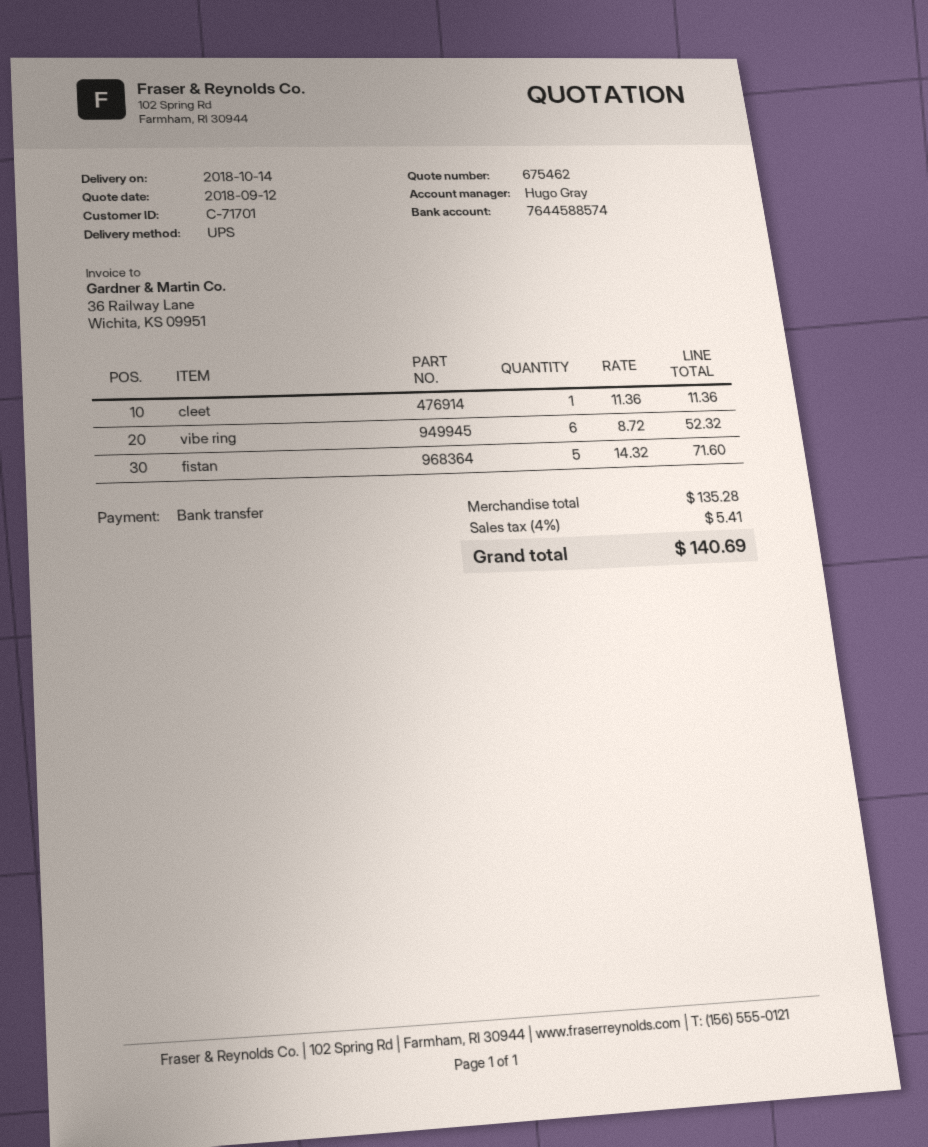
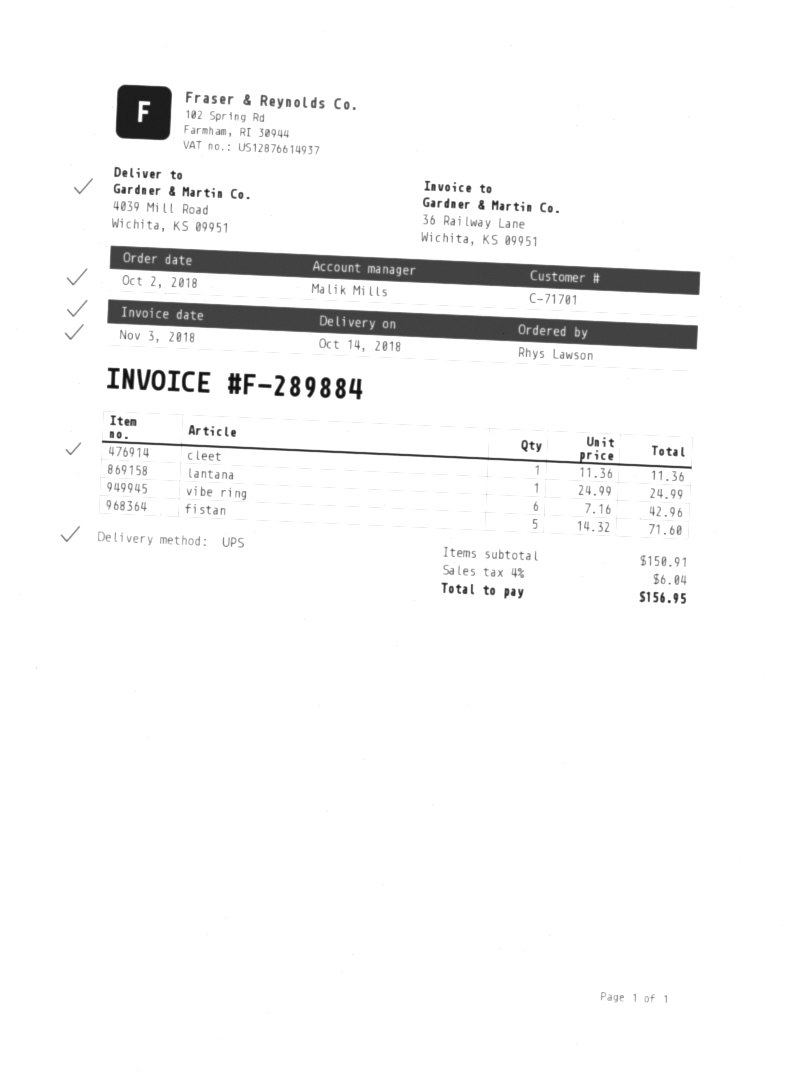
sales rep: Hugo Gray -> Malik Mills
vibe ring: 6 x 8.72 = 52.32 -> 6 x 7.16 = 42.96
lantana: none -> 1 x 24.99 = 24.99
subtotal: 135.28 -> 150.91
tax: 4% = 5.41 -> 4% = 6.04
total: 140.69 -> 156.95

